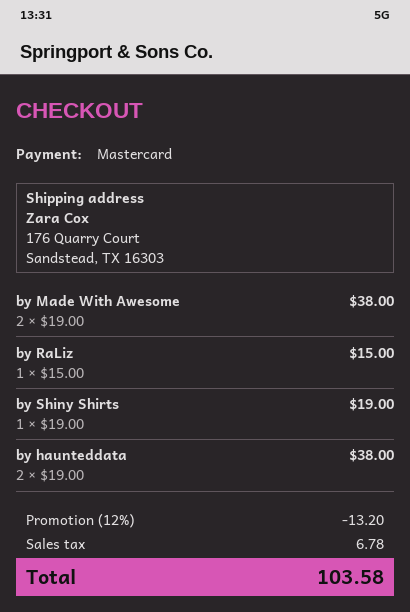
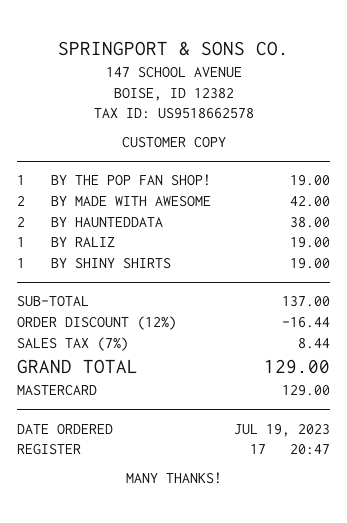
by Made With Awesome: 2 for 38.00 -> 2 for 42.00
by RaLiz: 1 for 15.00 -> 1 for 19.00
BY THE POP FAN SHOP!: none -> 1 for 19.00
discount: 12% = 13.20 -> 12% = 16.44
tax: 6.78 -> 8.44
total: 103.58 -> 129.00

